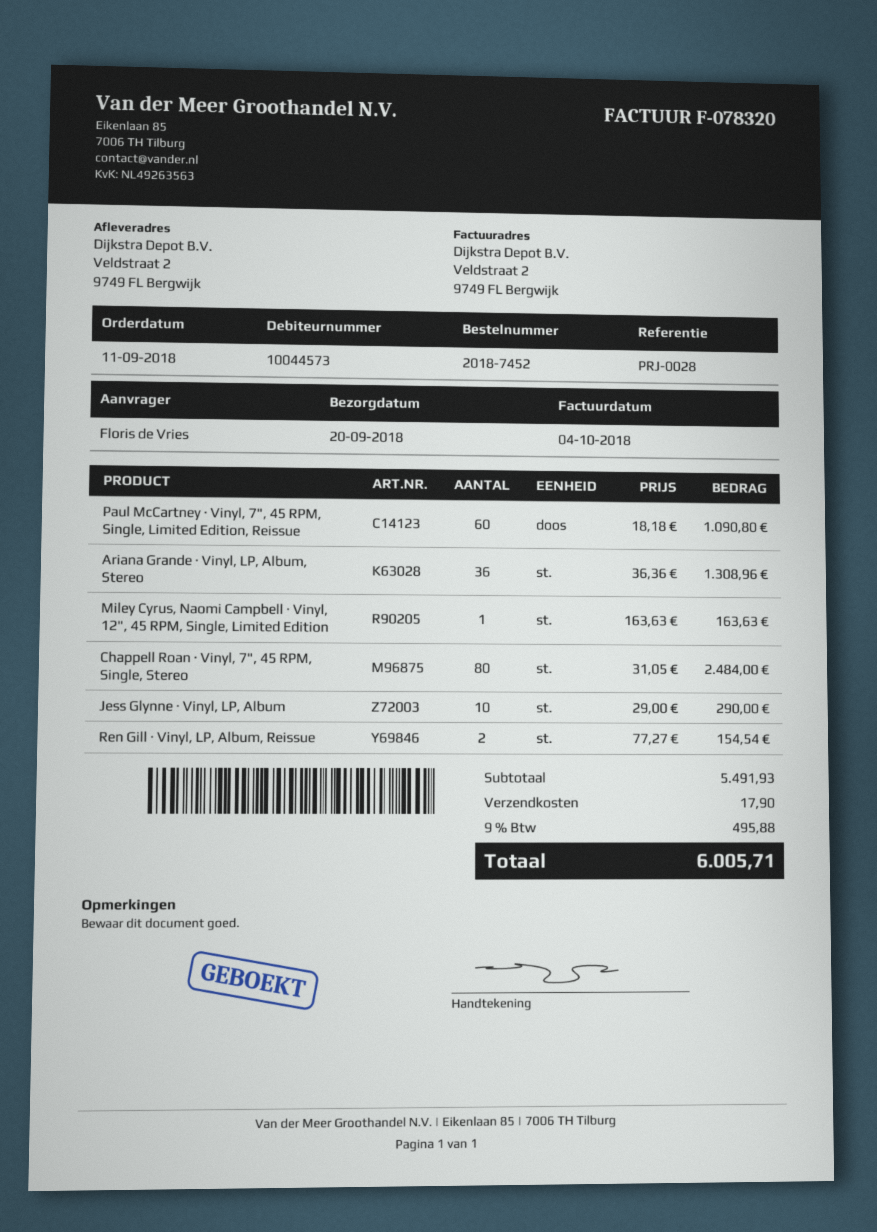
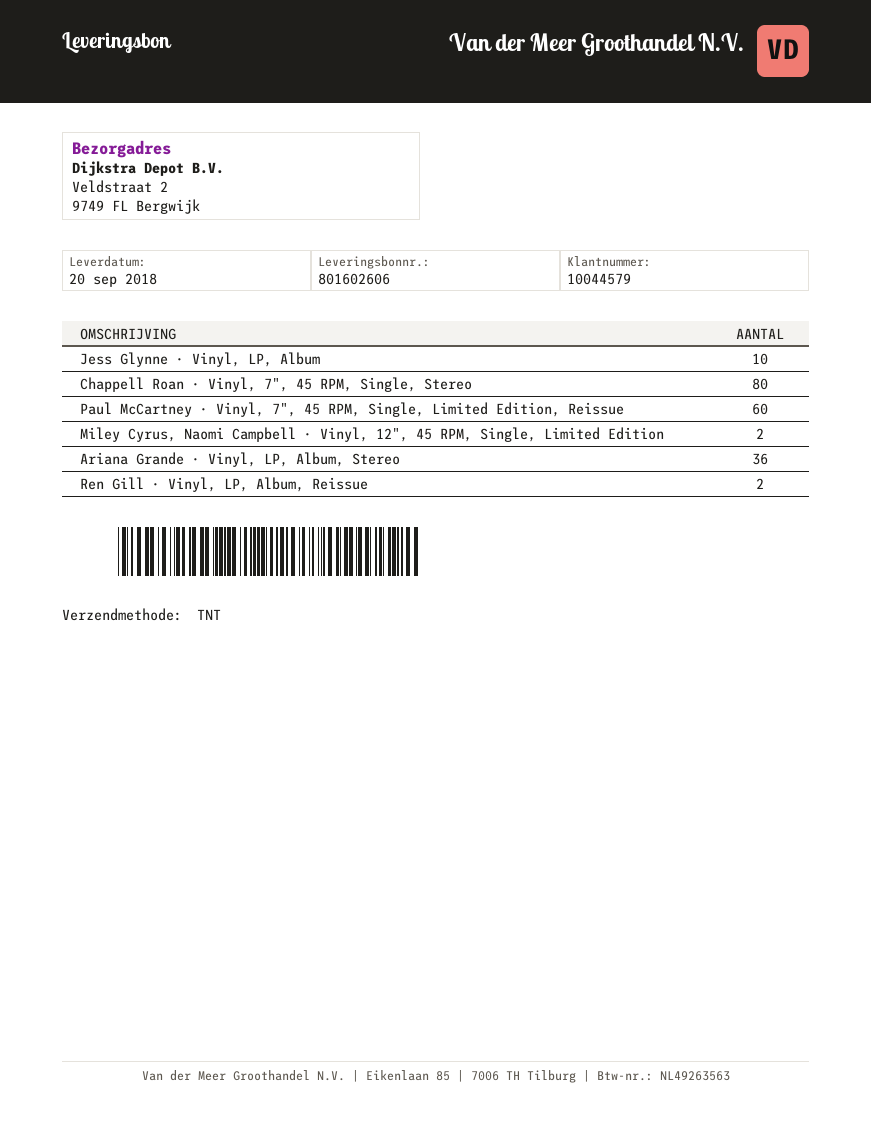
customer number: 10044573 -> 10044579
Miley Cyrus, Naomi Campbell · Vinyl, 12", 45 RPM, Single, Limited Edition: 1 -> 2

